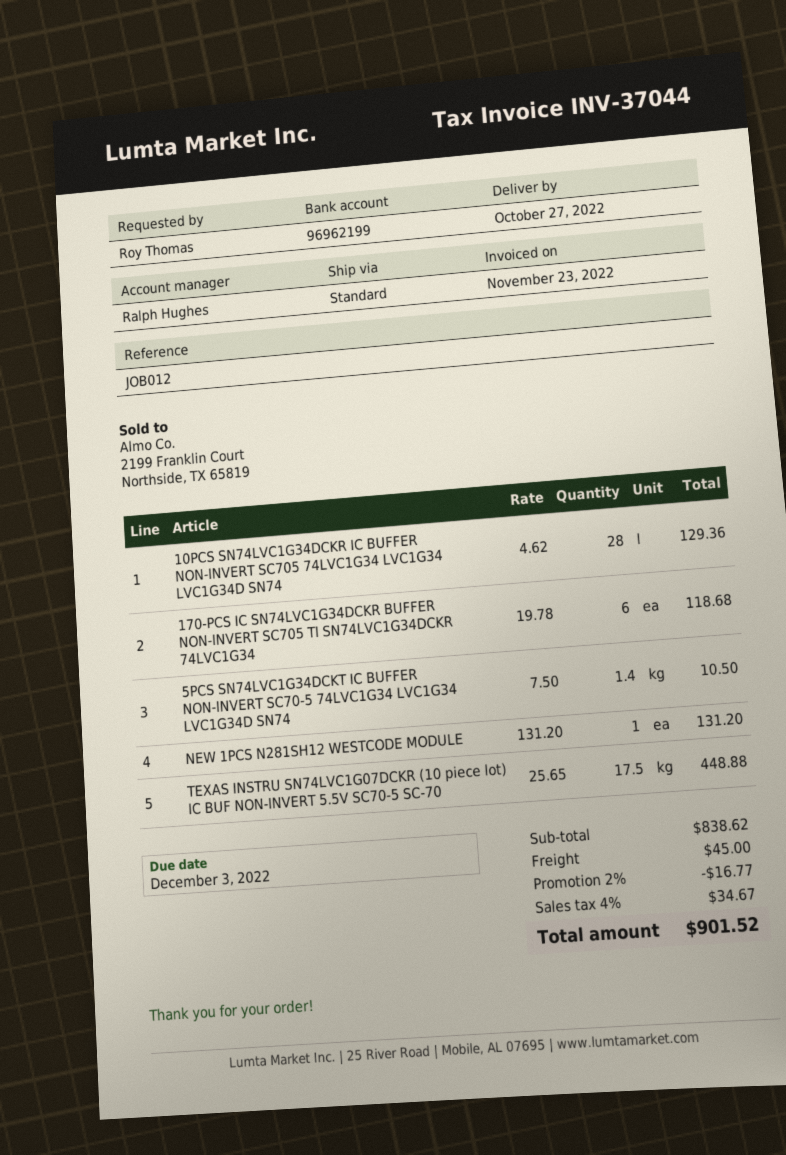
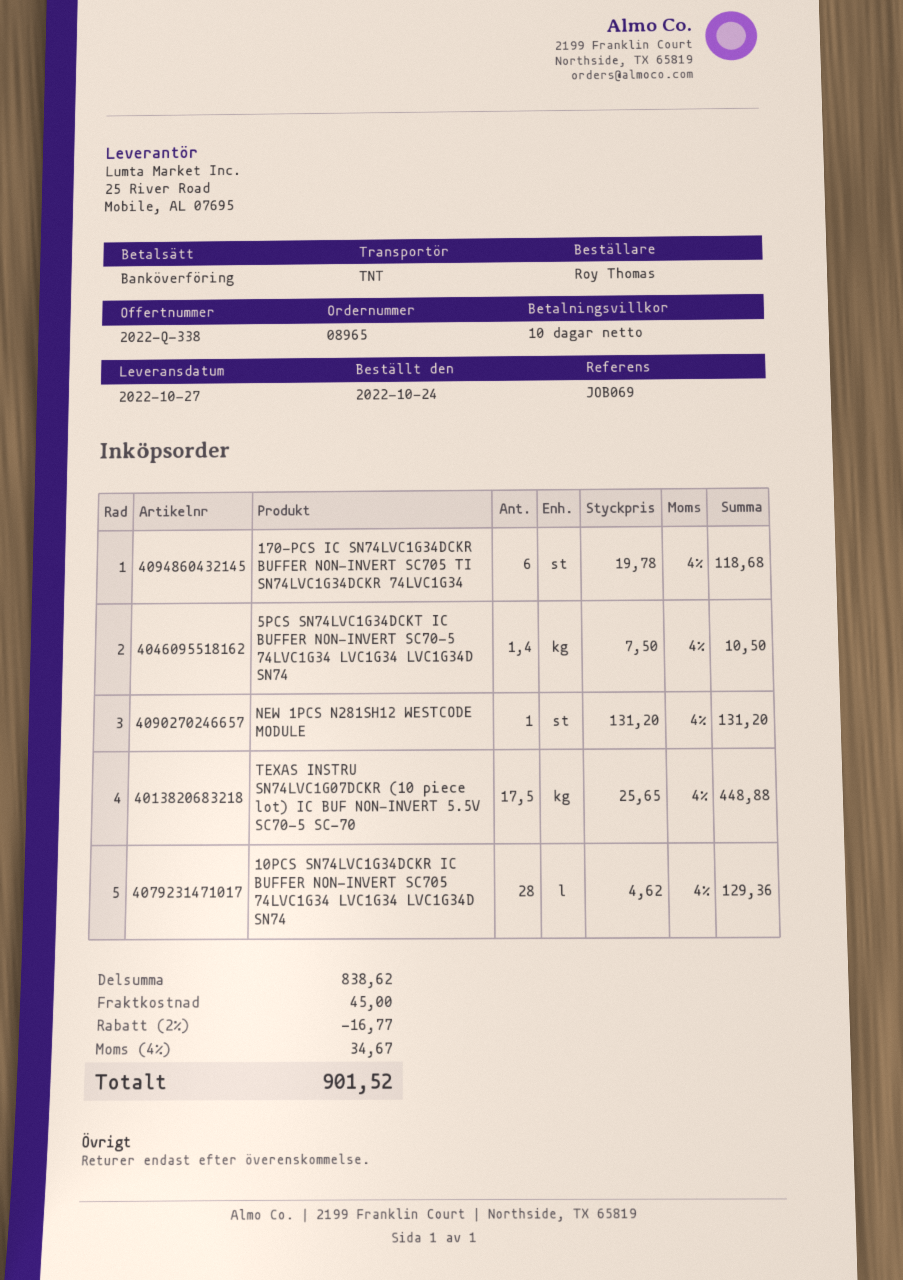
reference: JOB012 -> JOB069
shipping method: standard -> TNT

